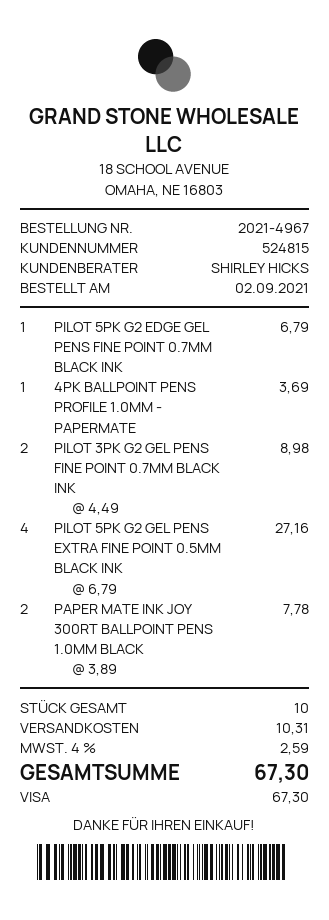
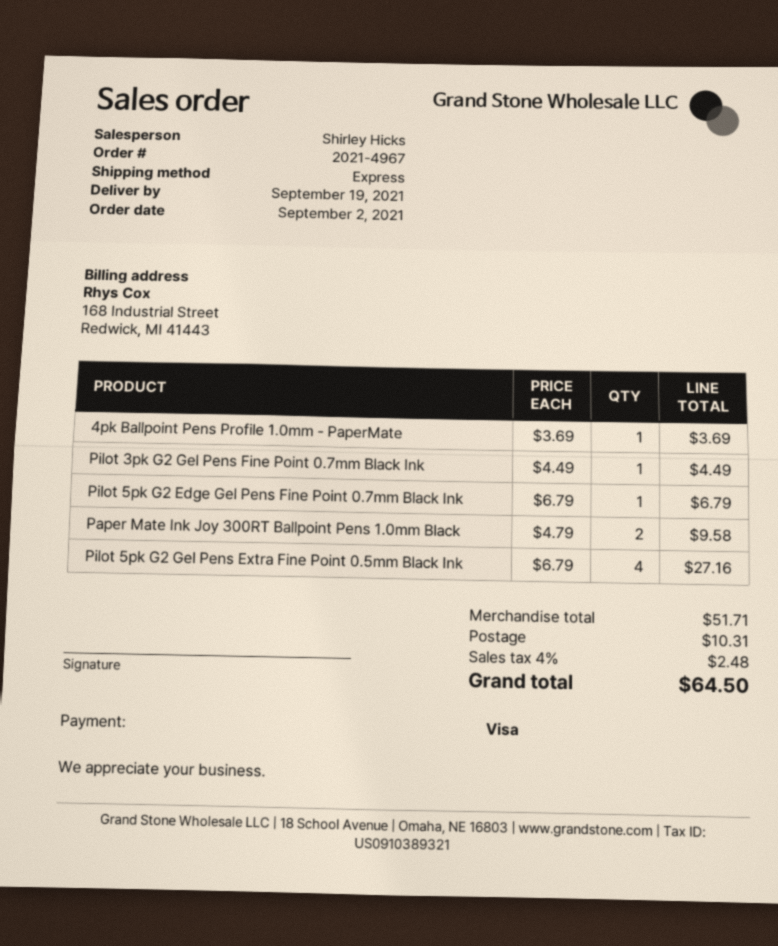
PILOT 3PK G2 GEL PENS FINE POINT 0.7MM BLACK INK: 2 x 4.49 = 8.98 -> 1 x 4.49 = 4.49
PAPER MATE INK JOY 300RT BALLPOINT PENS 1.0MM BLACK: 2 x 3.89 = 7.78 -> 2 x 4.79 = 9.58
tax: 4% = 2.59 -> 4% = 2.48
total: 67.30 -> 64.50

